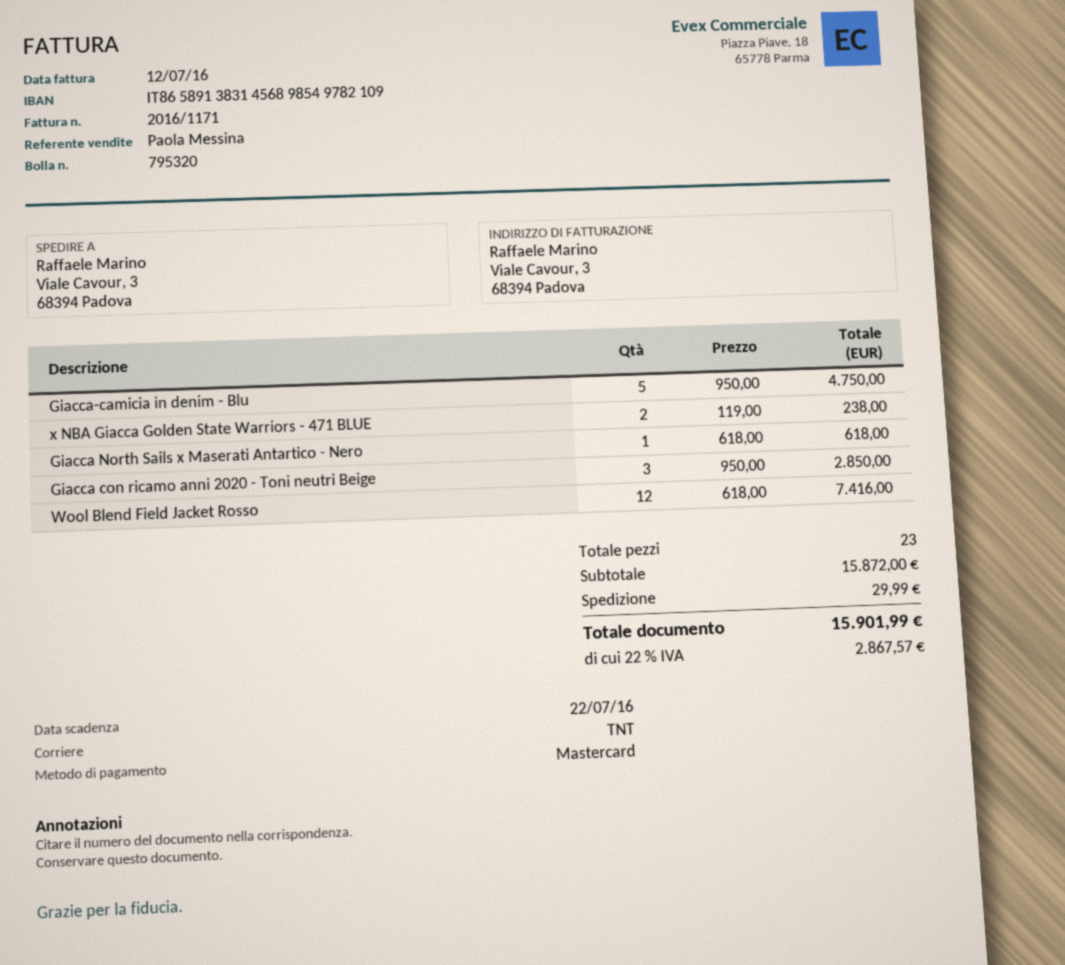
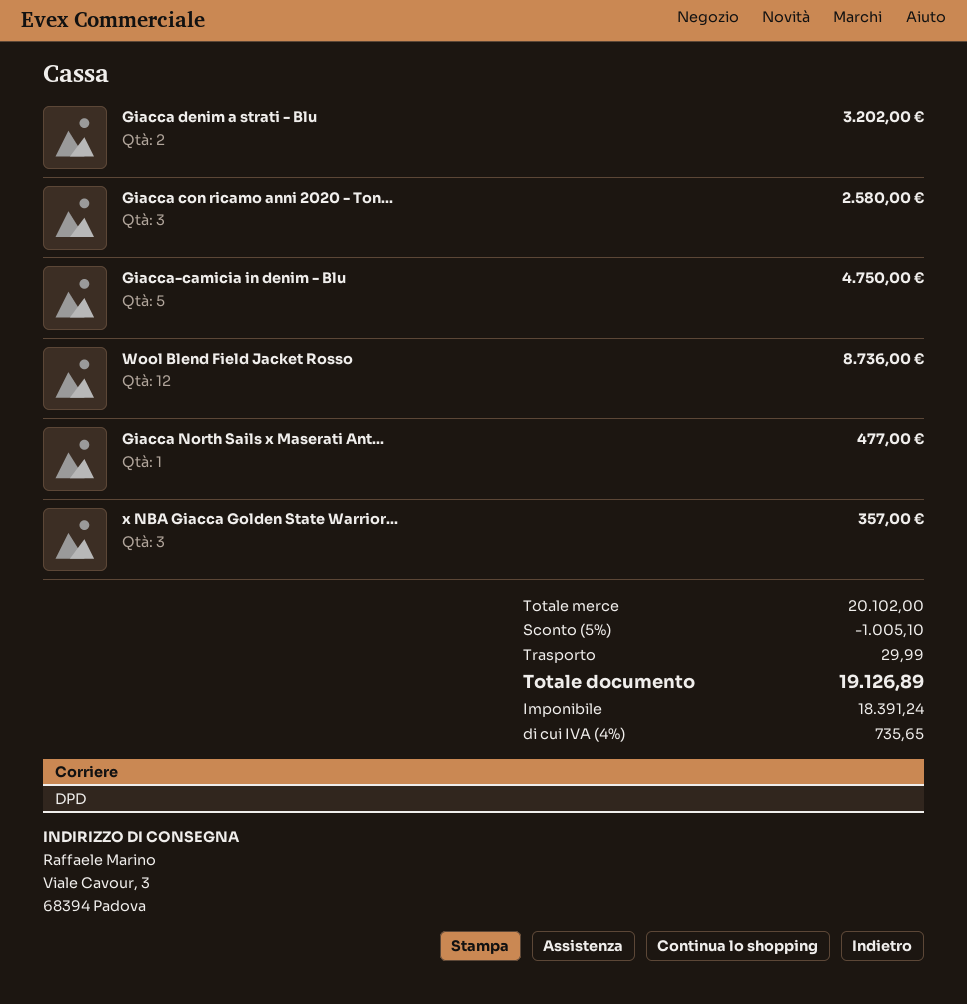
shipping method: TNT -> DPD
x NBA Giacca Golden State Warriors - 471 BLUE: 2 for 238.00 -> 3 for 357.00
Giacca North Sails x Maserati Antartico - Nero: 1 for 618.00 -> 1 for 477.00
Giacca con ricamo anni 2020 - Toni neutri Beige: 3 for 2850.00 -> 3 for 2580.00
Wool Blend Field Jacket Rosso: 12 for 7416.00 -> 12 for 8736.00
Giacca denim a strati - Blu: none -> 2 for 3202.00
subtotal: 15872.00 -> 20102.00
discount: none -> 5% = 1005.10
tax: 22% = 2867.57 -> 4% = 735.65
total: 15901.99 -> 19126.89

